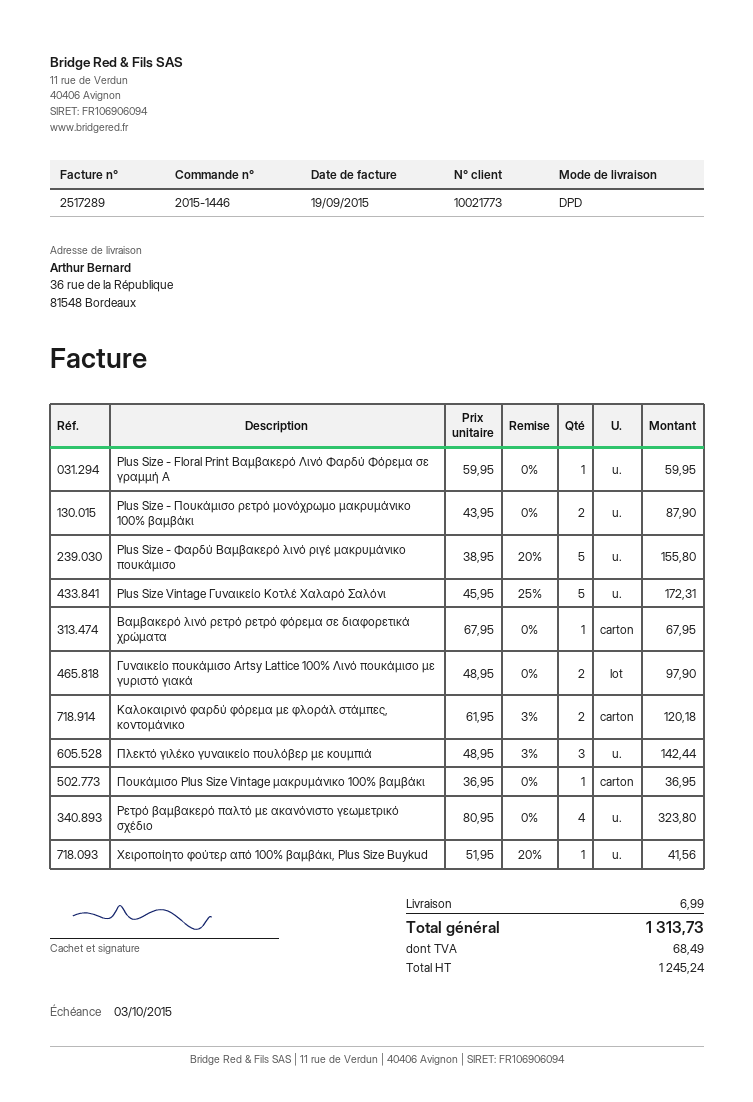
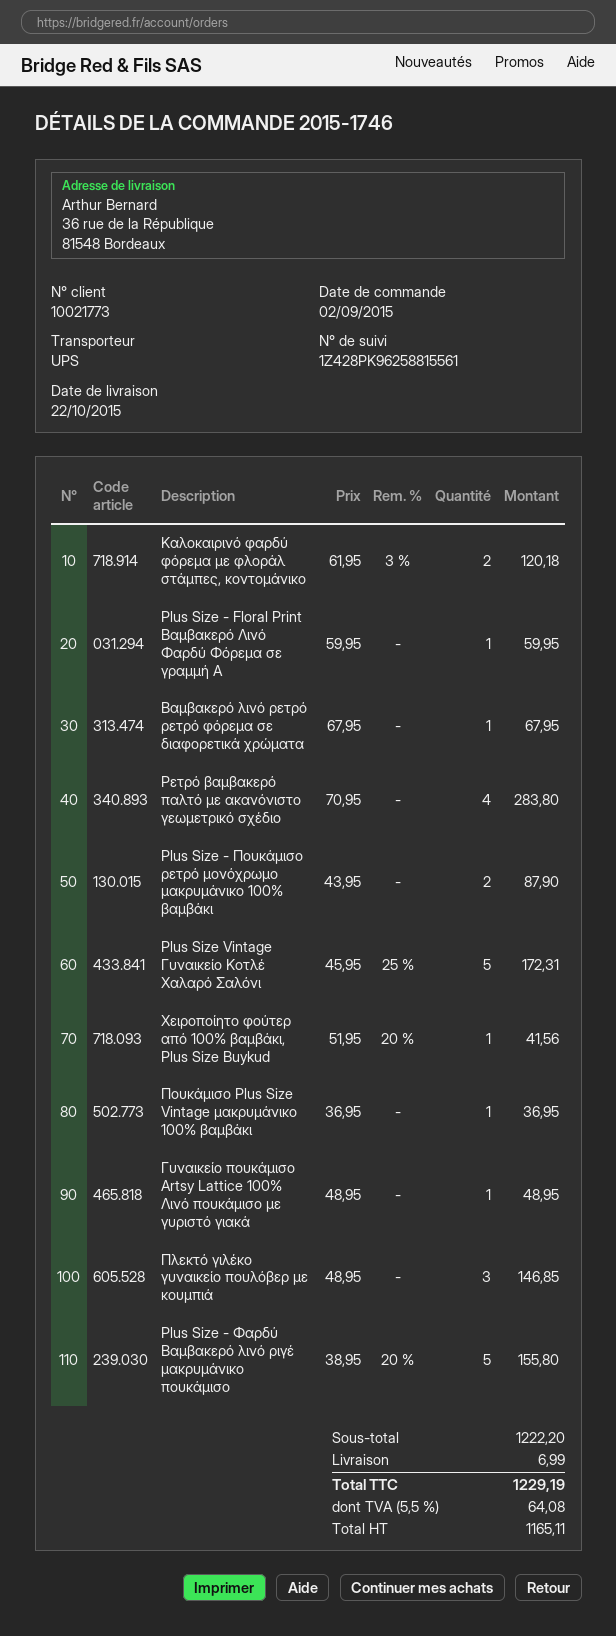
order number: 2015-1446 -> 2015-1746
shipping method: DPD -> UPS
Γυναικείο πουκάμισο Artsy Lattice 100% Λινό πουκάμισο με γυριστό γιακά: 2 x 48.95 = 97.90 -> 1 x 48.95 = 48.95
Πλεκτό γιλέκο γυναικείο πουλόβερ με κουμπιά: 3 x 48.95 - 3% = 142.44 -> 3 x 48.95 = 146.85
Ρετρό βαμβακερό παλτό με ακανόνιστο γεωμετρικό σχέδιο: 4 x 80.95 = 323.80 -> 4 x 70.95 = 283.80
net: 1245.24 -> 1165.11
tax: 68.49 -> 64.08
total: 1313.73 -> 1229.19

